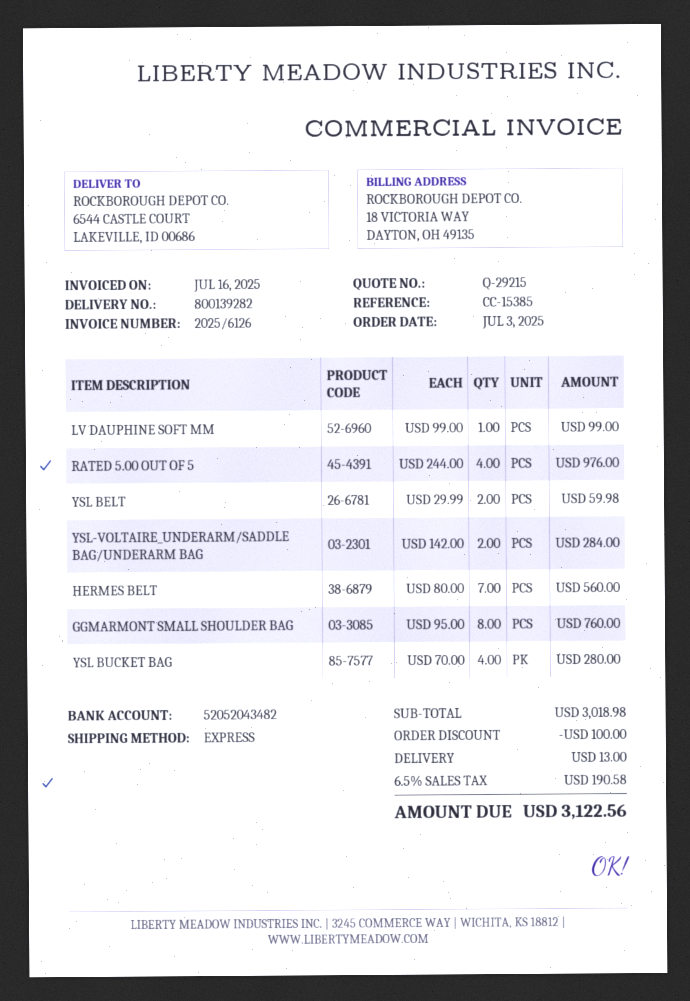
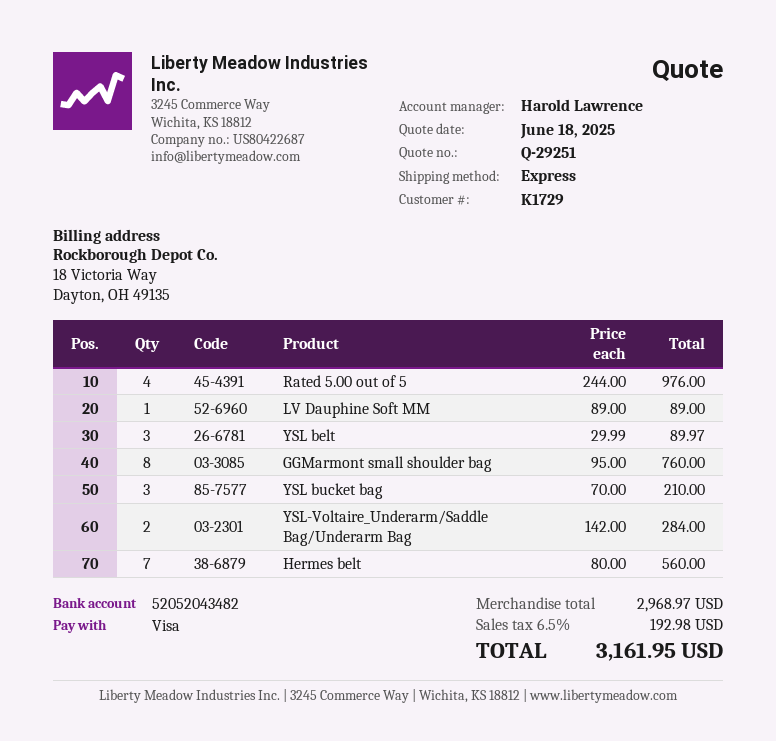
quote number: Q-29215 -> Q-29251
LV DAUPHINE SOFT MM: 1 x 99.00 = 99.00 -> 1 x 89.00 = 89.00
YSL BELT: 2 x 29.99 = 59.98 -> 3 x 29.99 = 89.97
YSL BUCKET BAG: 4 x 70.00 = 280.00 -> 3 x 70.00 = 210.00
subtotal: 3018.98 -> 2968.97
discount: 100.00 -> none
shipping: 13.00 -> none
tax: 6.5% = 190.58 -> 6.5% = 192.98
total: 3122.56 -> 3161.95

